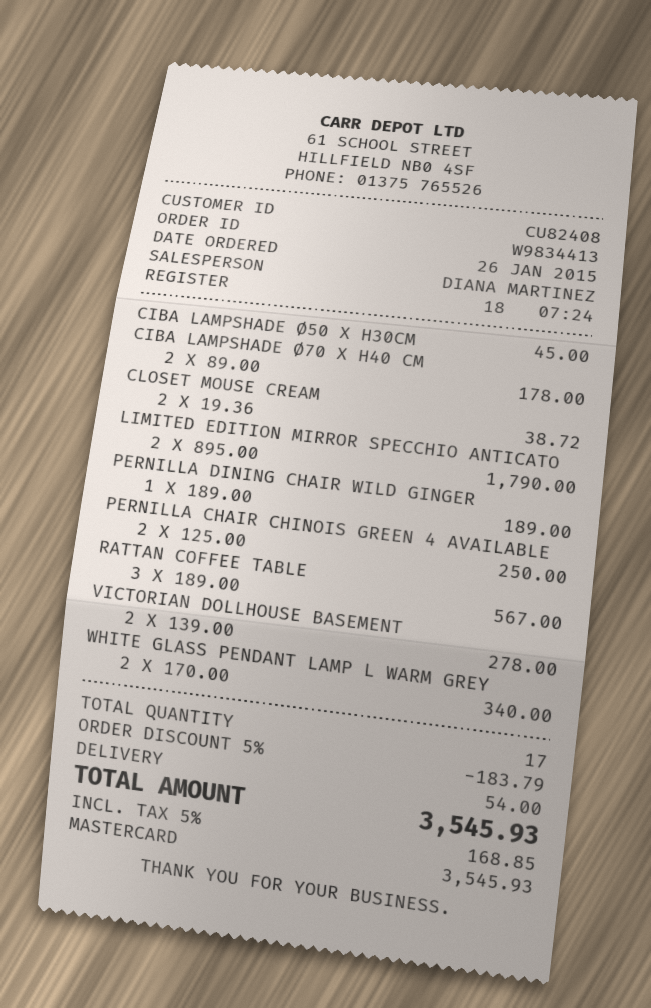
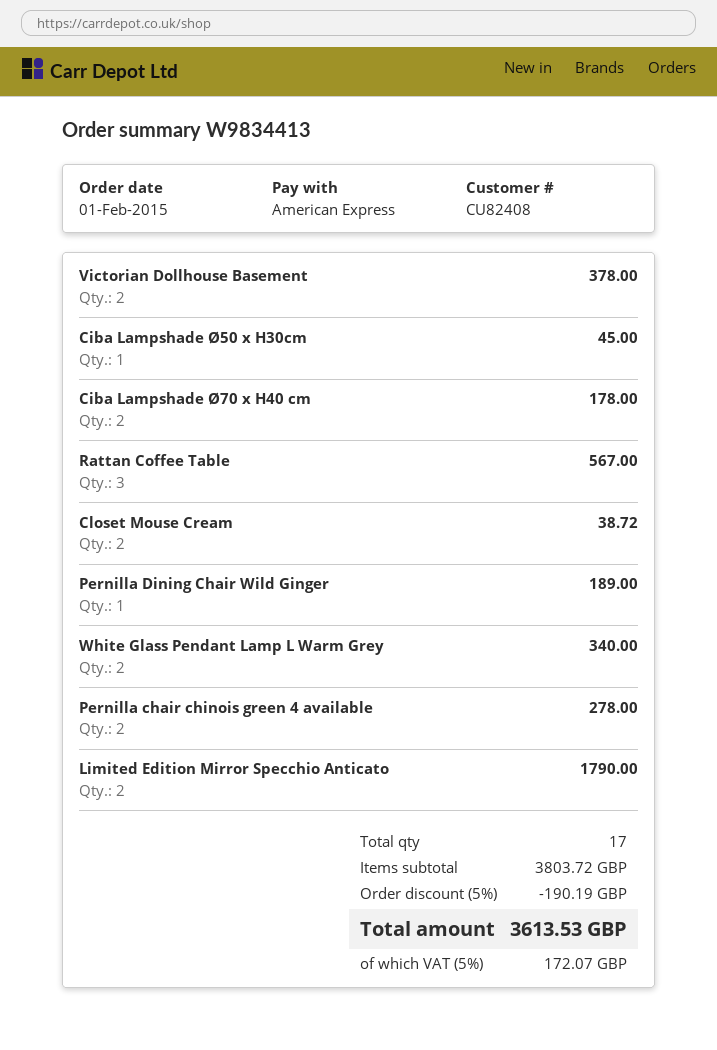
order date: 2015-01-26 -> 2015-02-01
payment method: Mastercard -> American Express
PERNILLA CHAIR CHINOIS GREEN 4 AVAILABLE: 2 for 250.00 -> 2 for 278.00
VICTORIAN DOLLHOUSE BASEMENT: 2 for 278.00 -> 2 for 378.00
discount: 5% = 183.79 -> 5% = 190.19
shipping: 54.00 -> none
tax: 5% = 168.85 -> 5% = 172.07
total: 3545.93 -> 3613.53

